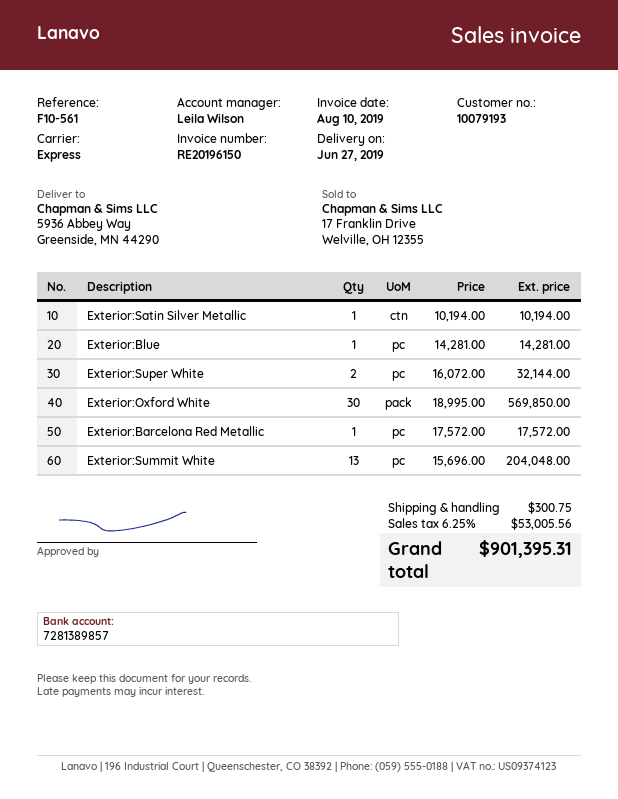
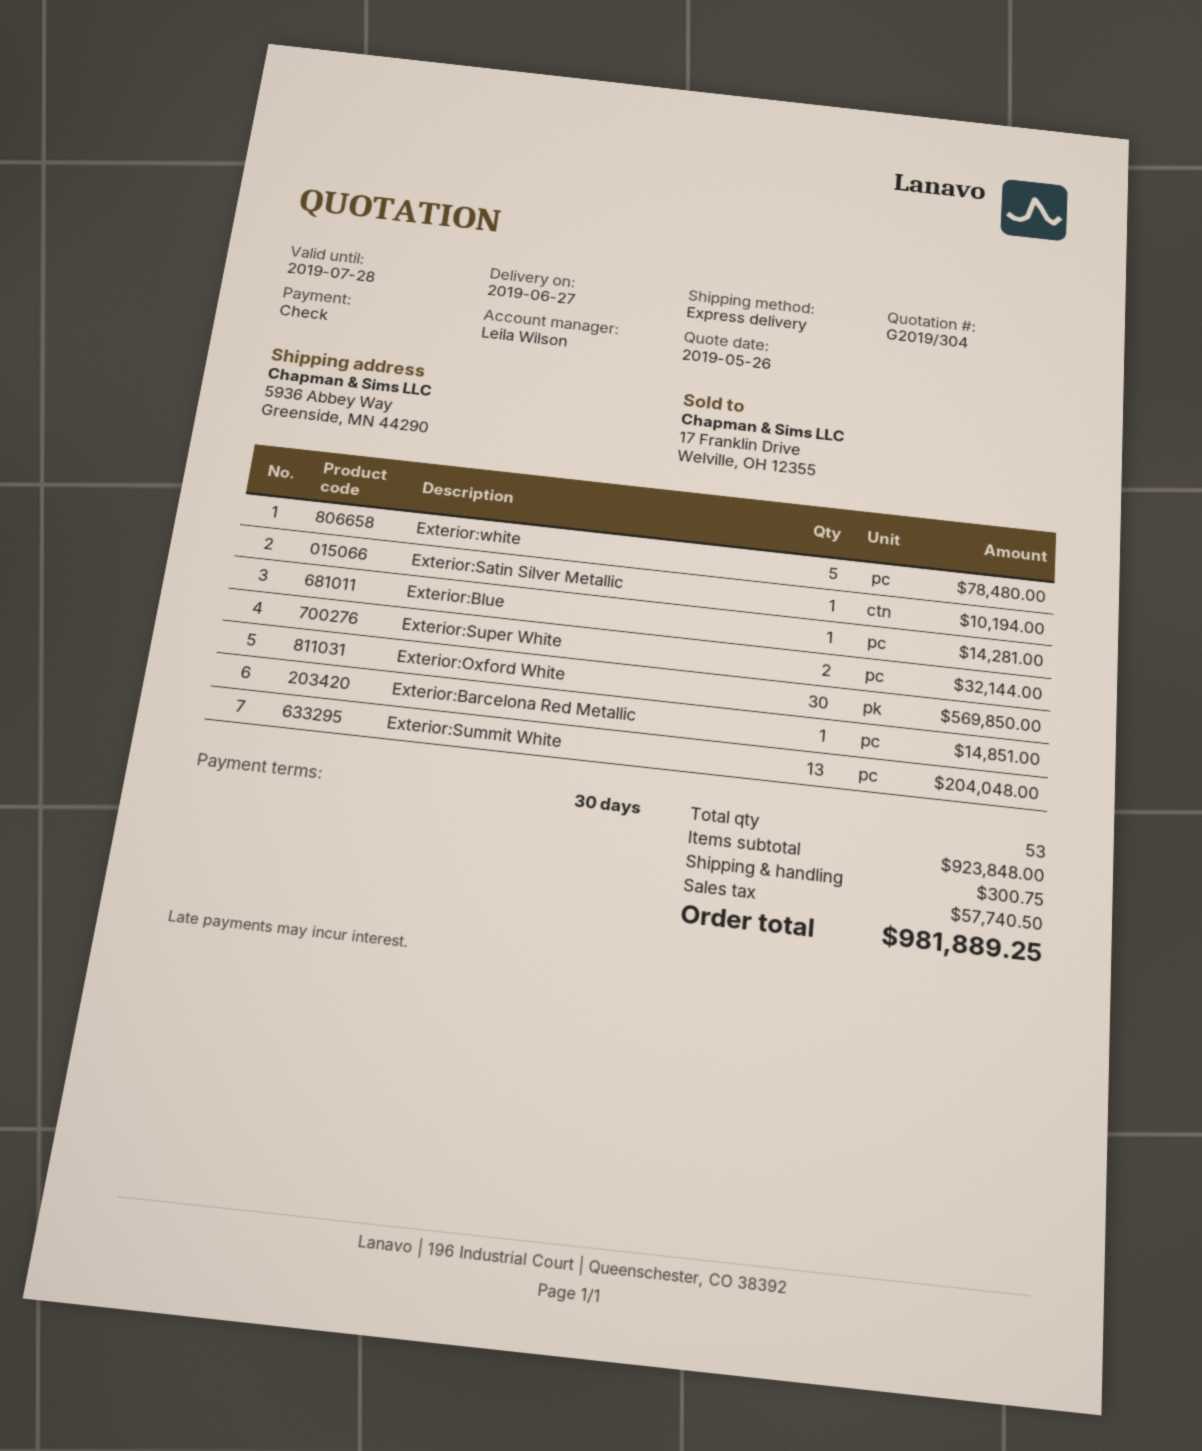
Exterior:Barcelona Red Metallic: 1 for 17572.00 -> 1 for 14851.00
Exterior:white: none -> 5 for 78480.00
tax: 53005.56 -> 57740.50
total: 901395.31 -> 981889.25

